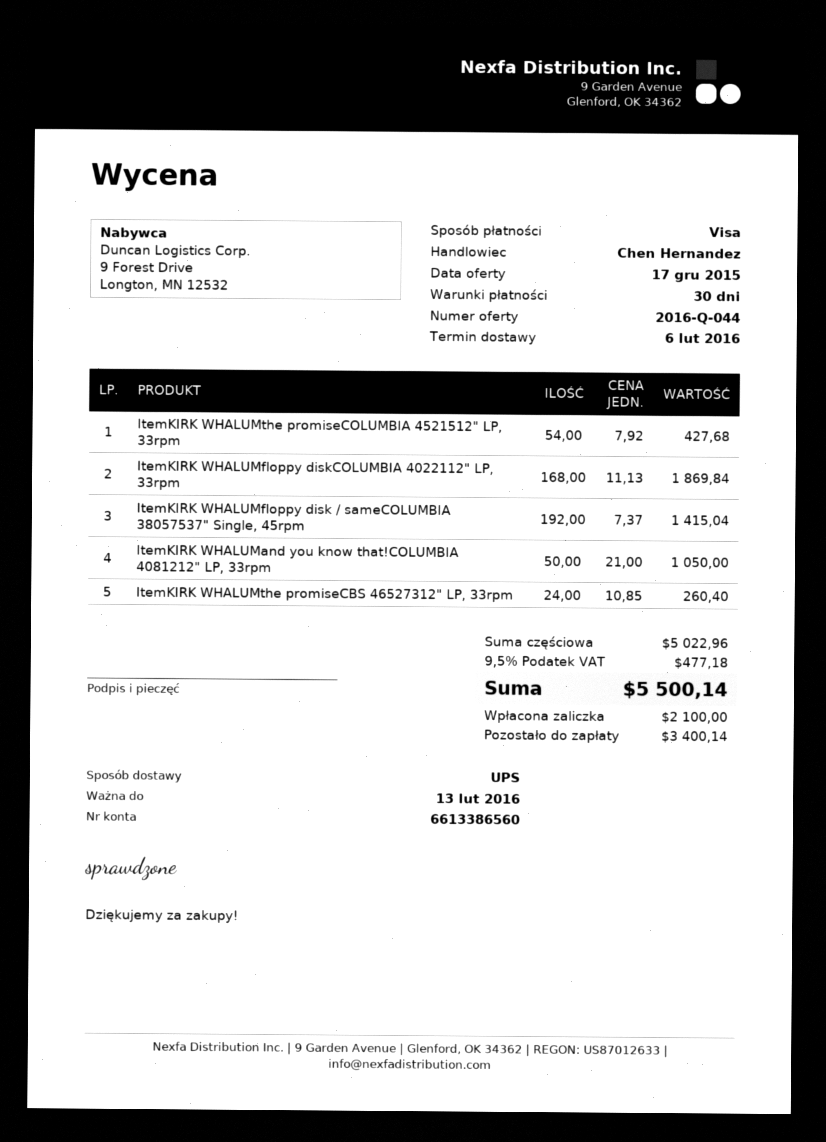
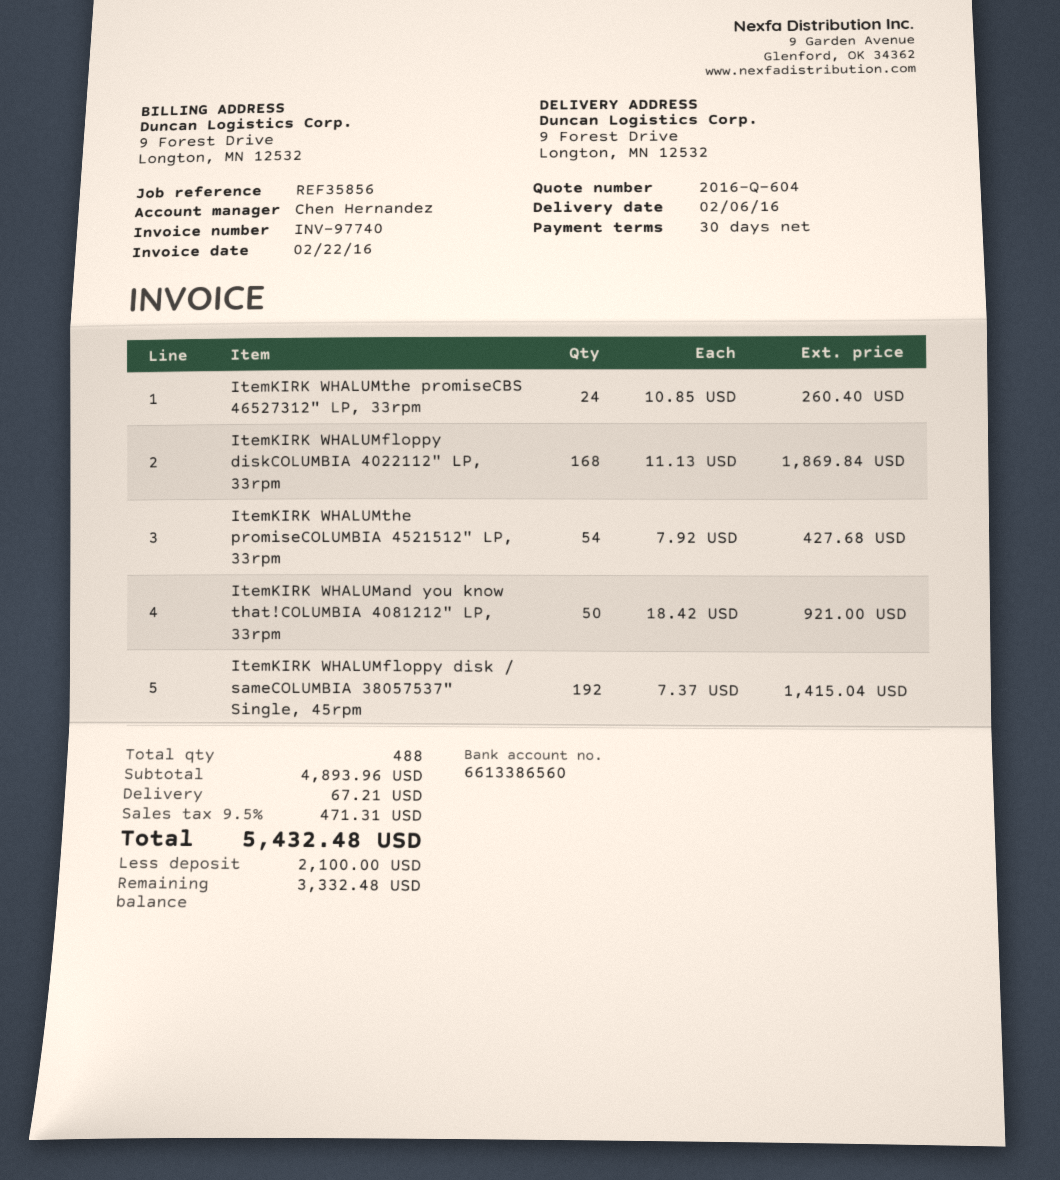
quote number: 2016-Q-044 -> 2016-Q-604
ItemKIRK WHALUMand you know that!COLUMBIA 4081212" LP, 33rpm: 50 x 21.00 = 1050.00 -> 50 x 18.42 = 921.00
subtotal: 5022.96 -> 4893.96
shipping: none -> 67.21
tax: 9.5% = 477.18 -> 9.5% = 471.31
total: 5500.14 -> 5432.48
balance: 3400.14 -> 3332.48

